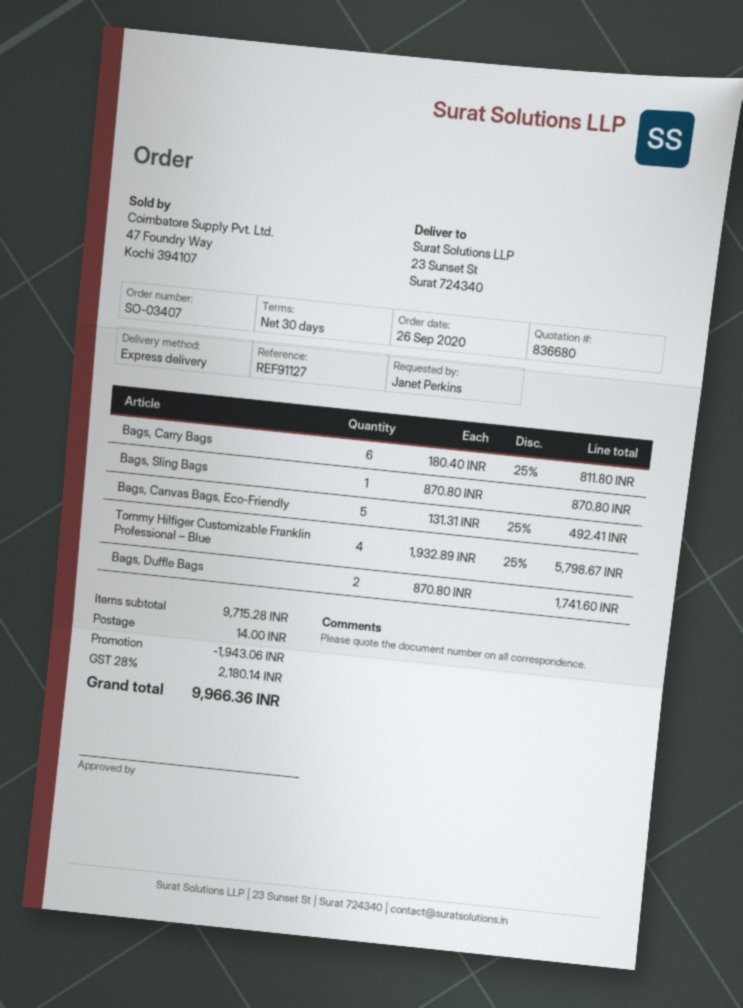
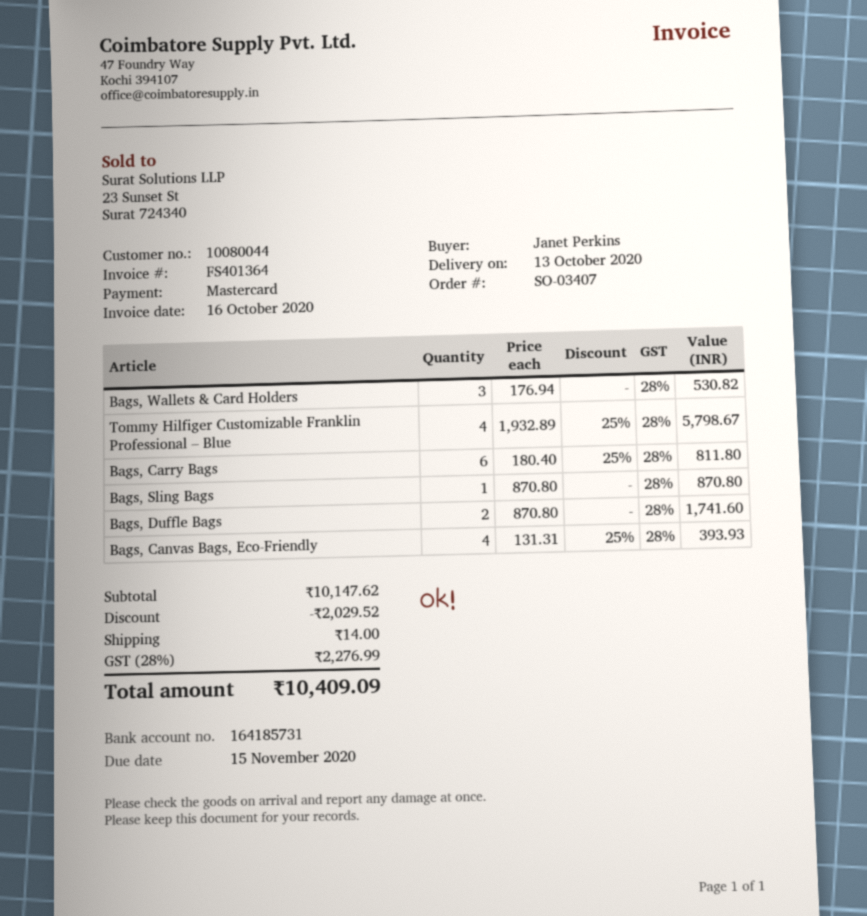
Bags, Canvas Bags, Eco-Friendly: 5 x 131.31 - 25% = 492.41 -> 4 x 131.31 - 25% = 393.93
Bags, Wallets & Card Holders: none -> 3 x 176.94 = 530.82
subtotal: 9715.28 -> 10147.62
discount: 1943.06 -> 2029.52
tax: 28% = 2180.14 -> 28% = 2276.99
total: 9966.36 -> 10409.09

